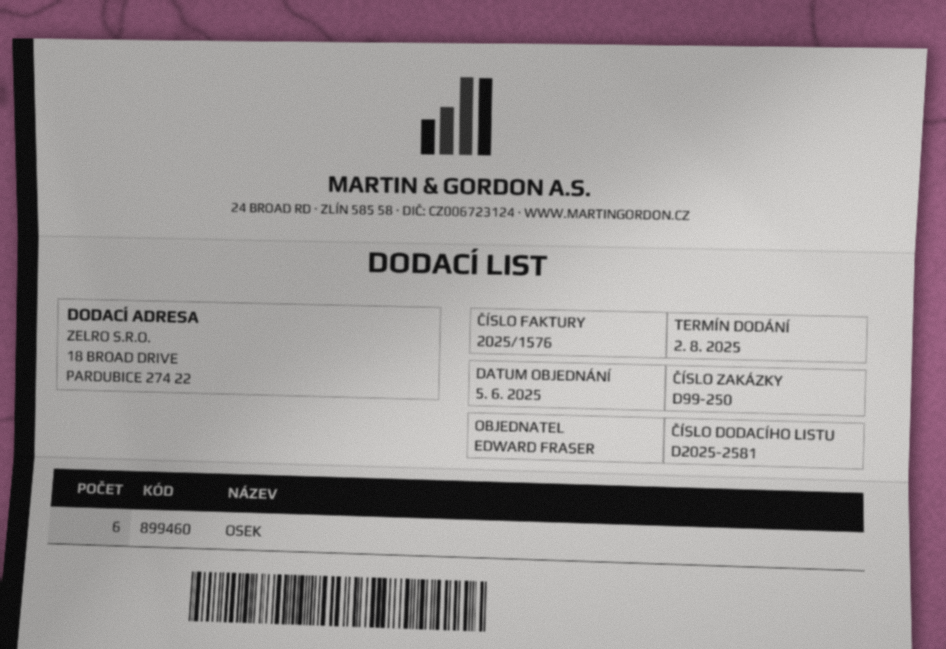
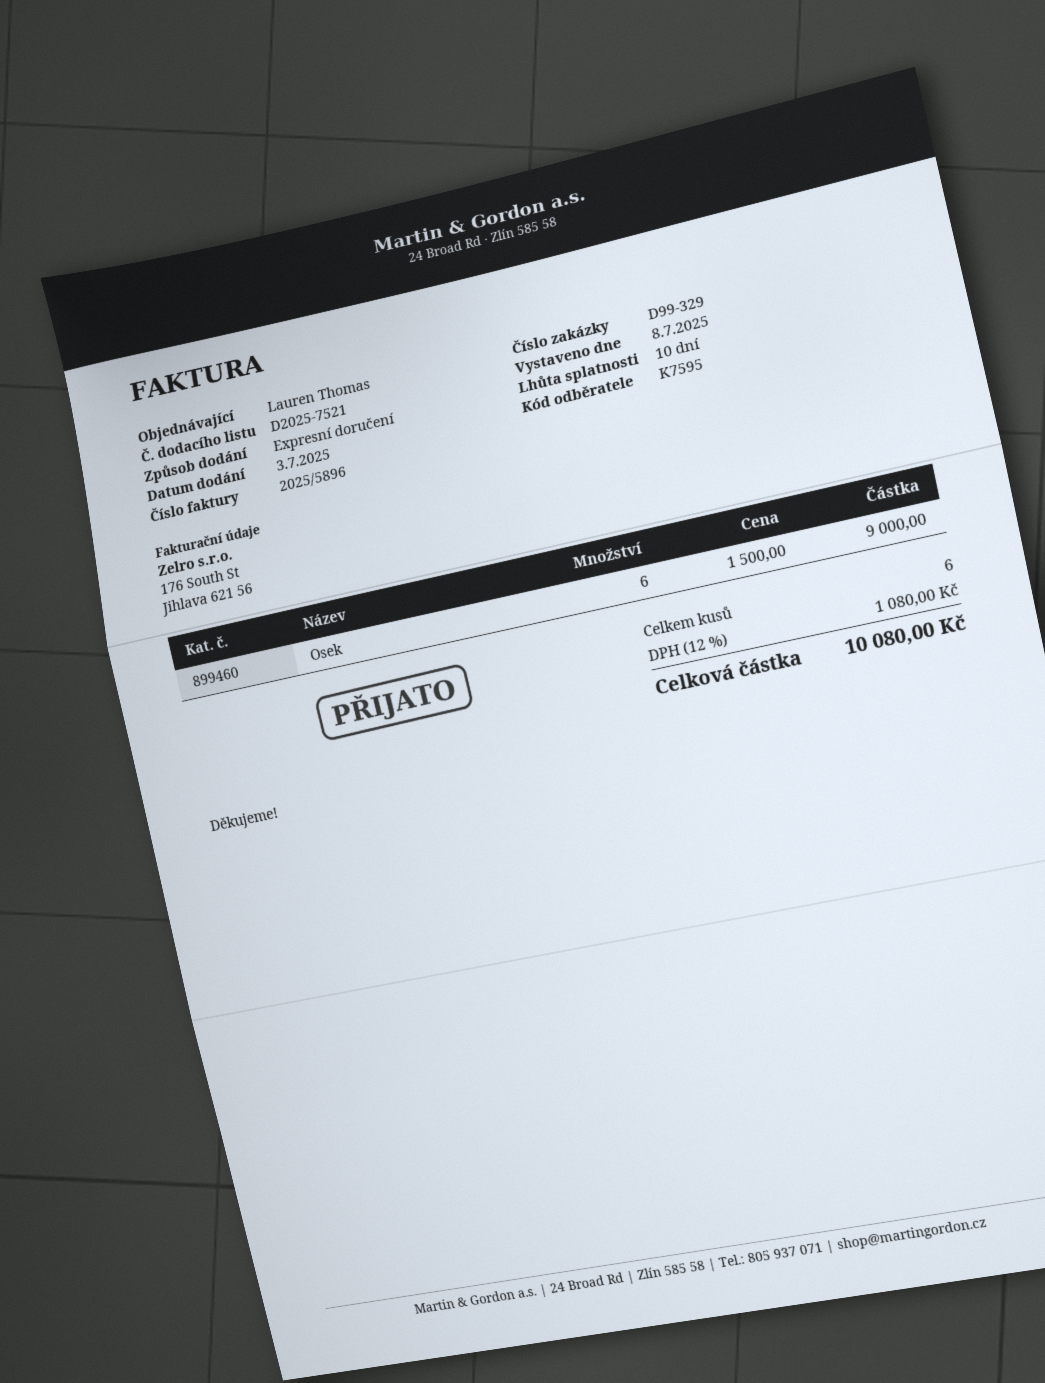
delivery note number: D2025-2581 -> D2025-7521
delivery date: 2025-08-02 -> 2025-07-03
invoice number: 2025/1576 -> 2025/5896
reference: D99-250 -> D99-329
ordered by: EDWARD FRASER -> Lauren Thomas

